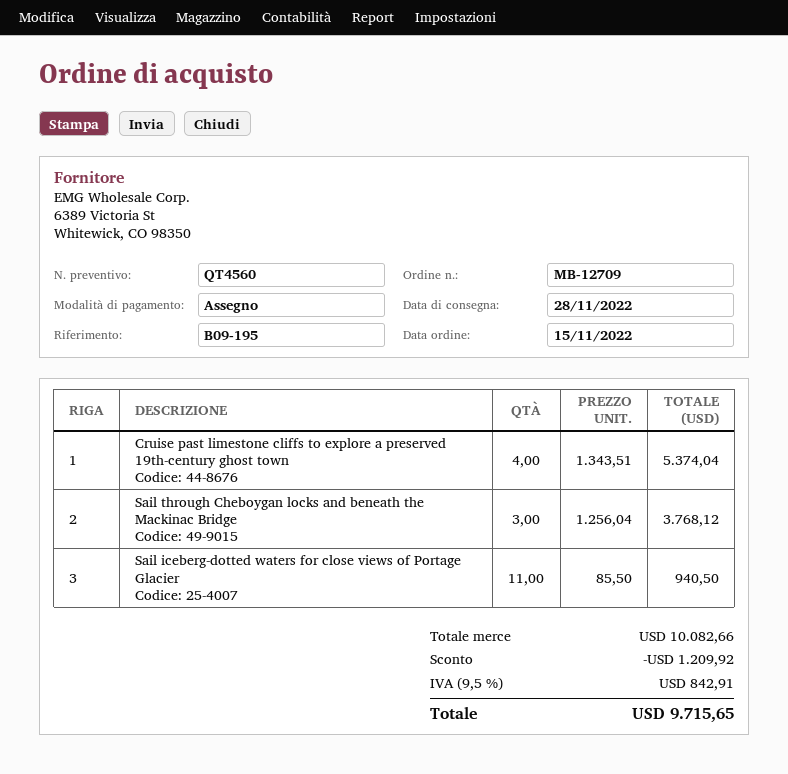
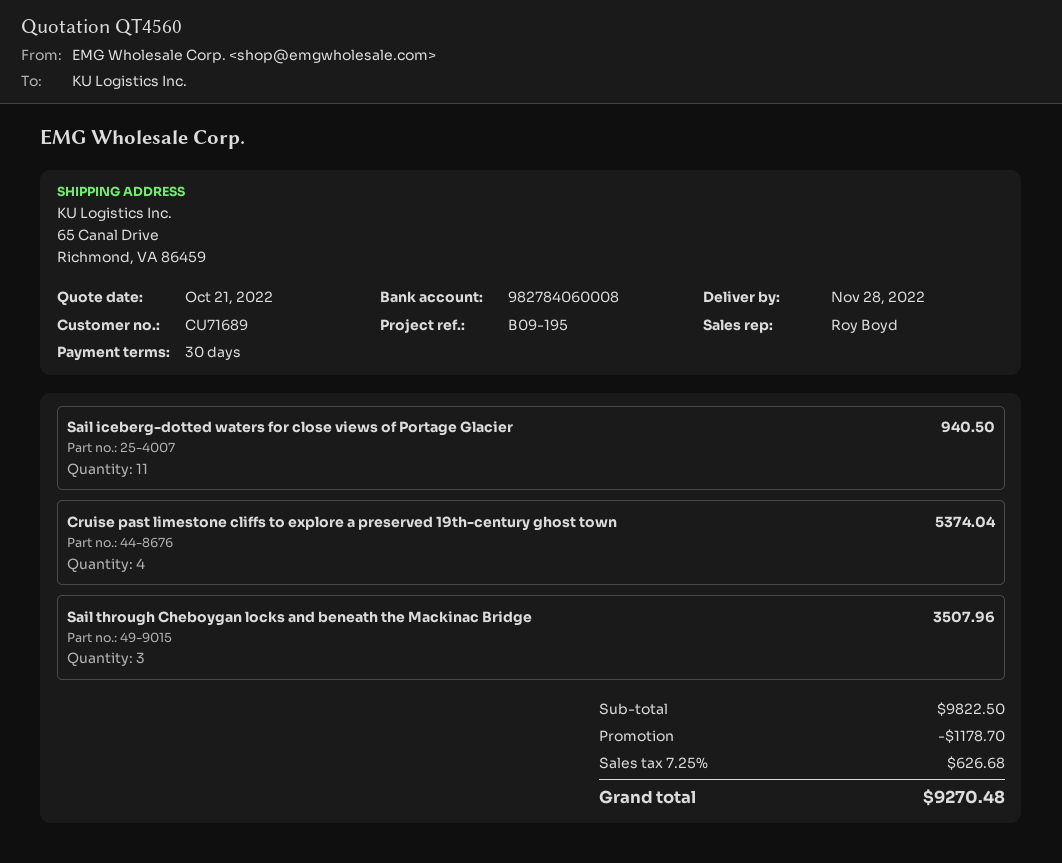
Sail through Cheboygan locks and beneath the Mackinac Bridge: 3 for 3768.12 -> 3 for 3507.96
subtotal: 10082.66 -> 9822.50
discount: 1209.92 -> 1178.70
tax: 9.5% = 842.91 -> 7.25% = 626.68
total: 9715.65 -> 9270.48

